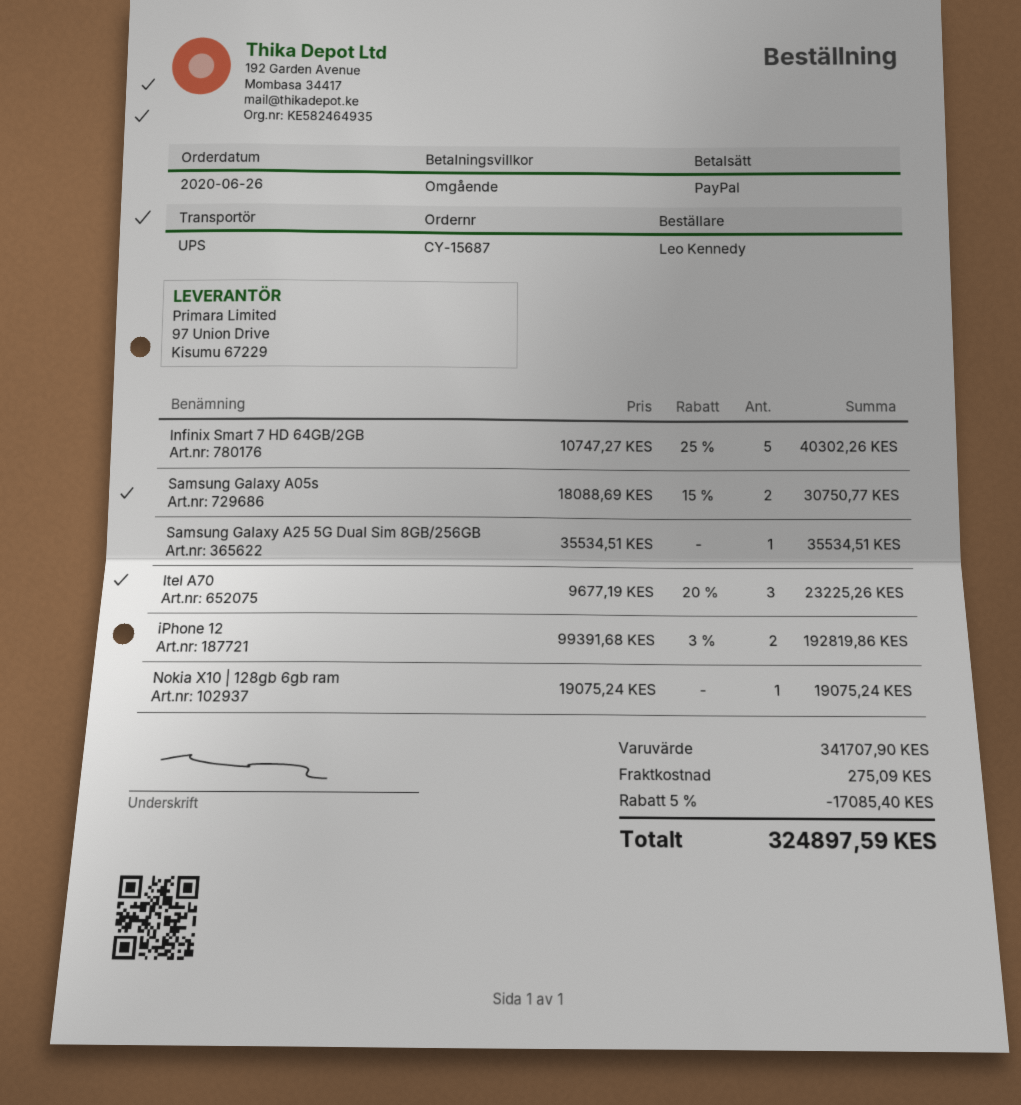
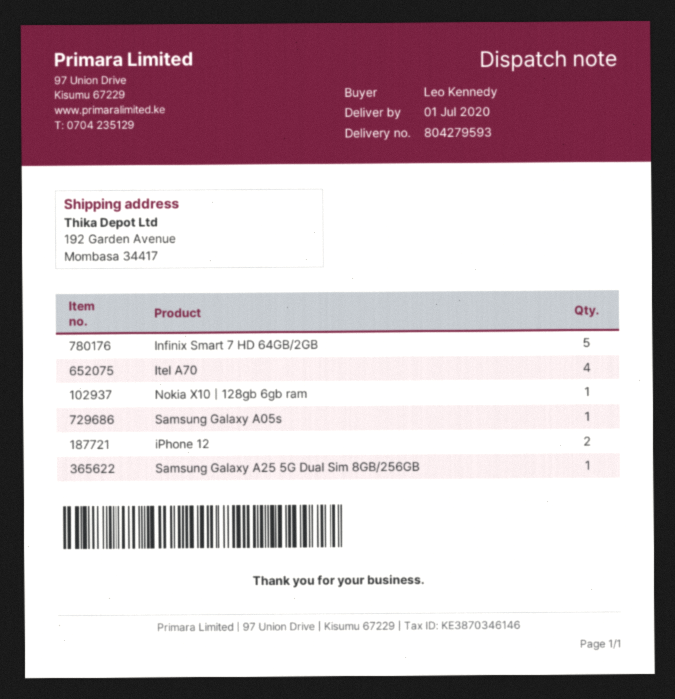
Samsung Galaxy A05s: 2 -> 1
Itel A70: 3 -> 4

